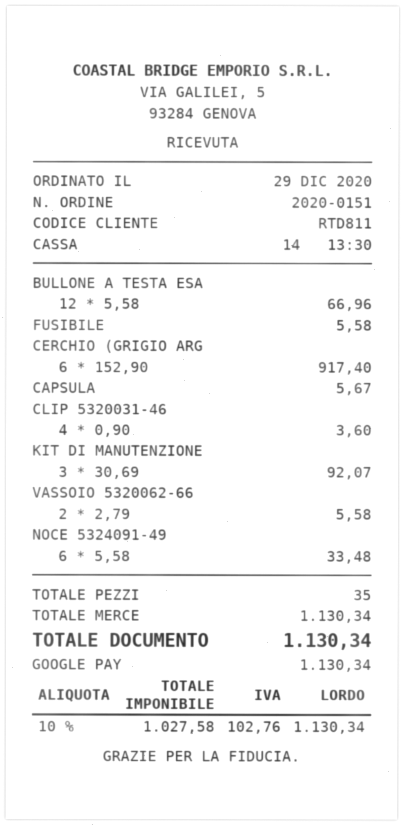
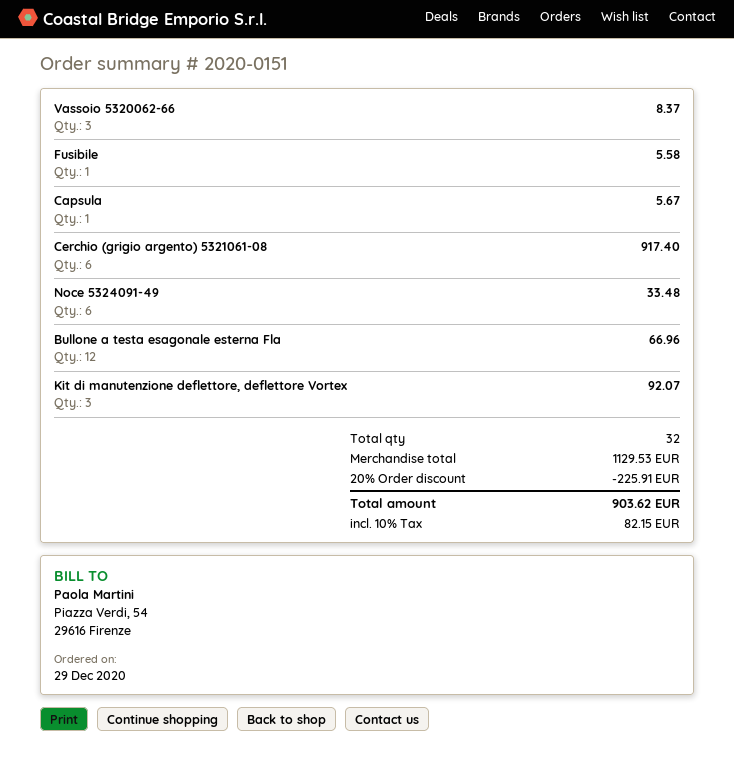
CLIP 5320031-46: 4 for 3.60 -> none
VASSOIO 5320062-66: 2 for 5.58 -> 3 for 8.37
total quantity: 35 -> 32
subtotal: 1130.34 -> 1129.53
discount: none -> 20% = 225.91
tax: 10% = 102.76 -> 10% = 82.15
total: 1130.34 -> 903.62

